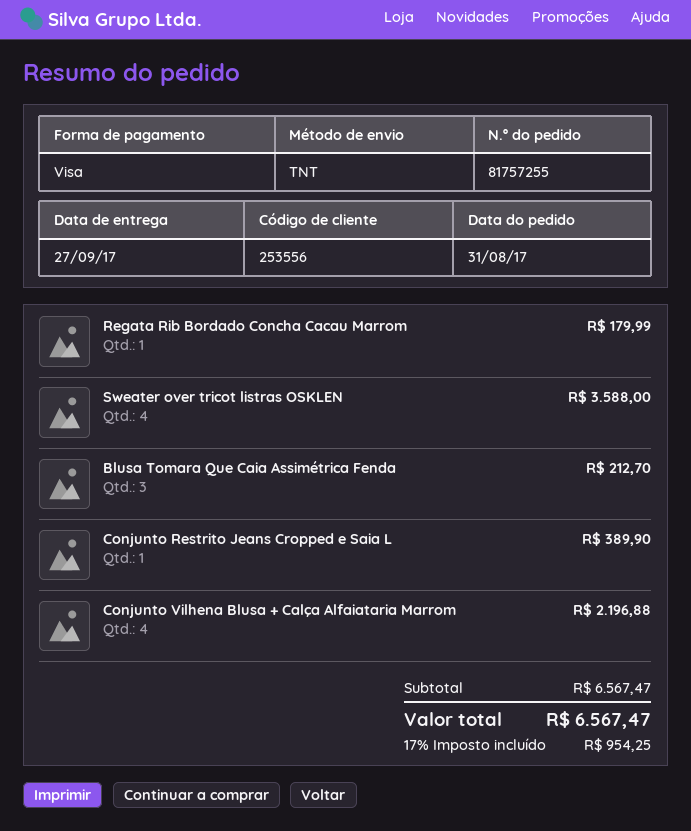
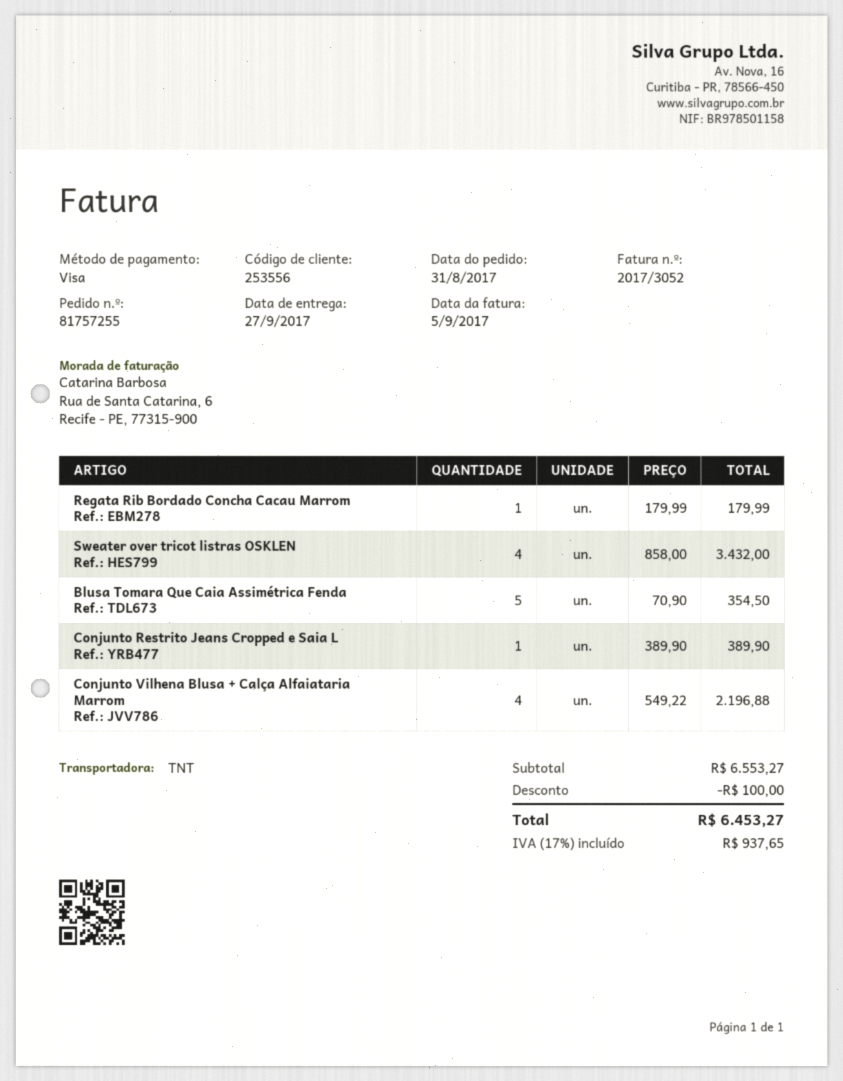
Sweater over tricot listras OSKLEN: 4 for 3588.00 -> 4 for 3432.00
Blusa Tomara Que Caia Assimétrica Fenda: 3 for 212.70 -> 5 for 354.50
subtotal: 6567.47 -> 6553.27
discount: none -> 100.00
tax: 17% = 954.25 -> 17% = 937.65
total: 6567.47 -> 6453.27

